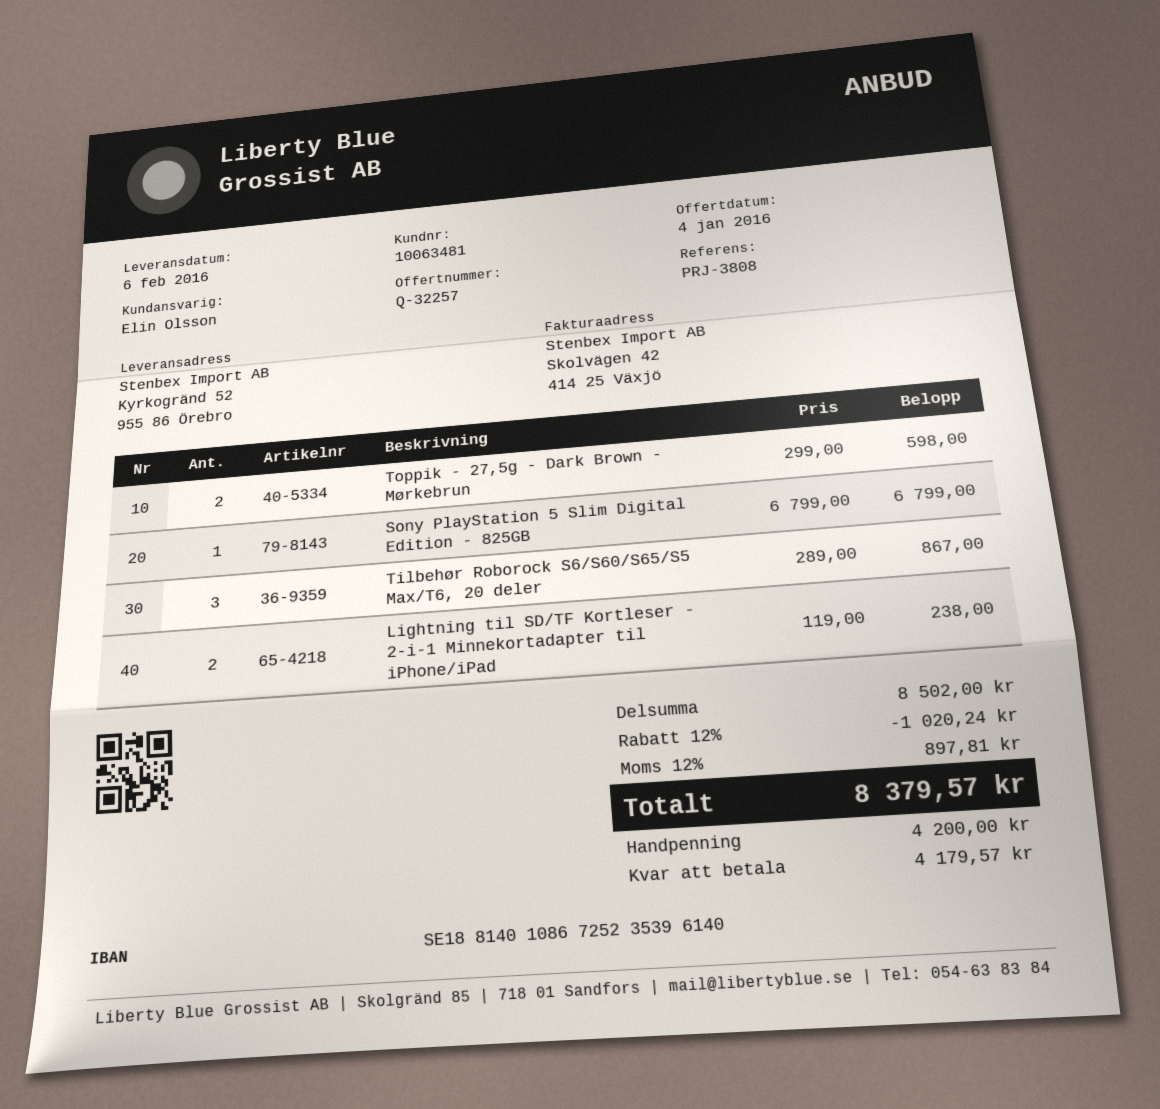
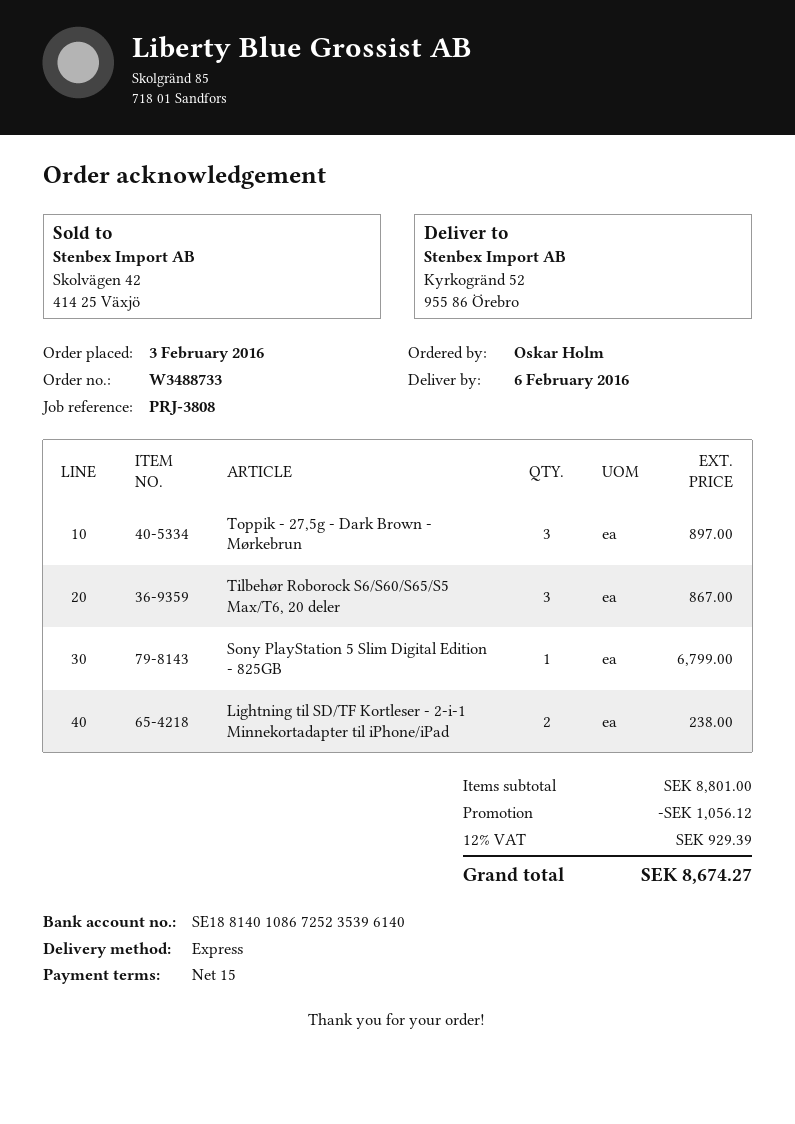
Toppik - 27,5g - Dark Brown - Mørkebrun: 2 for 598.00 -> 3 for 897.00
subtotal: 8502.00 -> 8801.00
discount: 1020.24 -> 1056.12
tax: 12% = 897.81 -> 12% = 929.39
total: 8379.57 -> 8674.27

